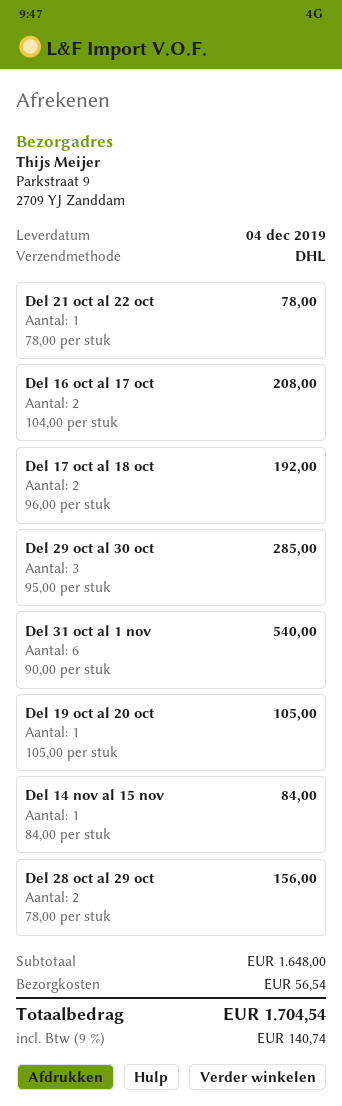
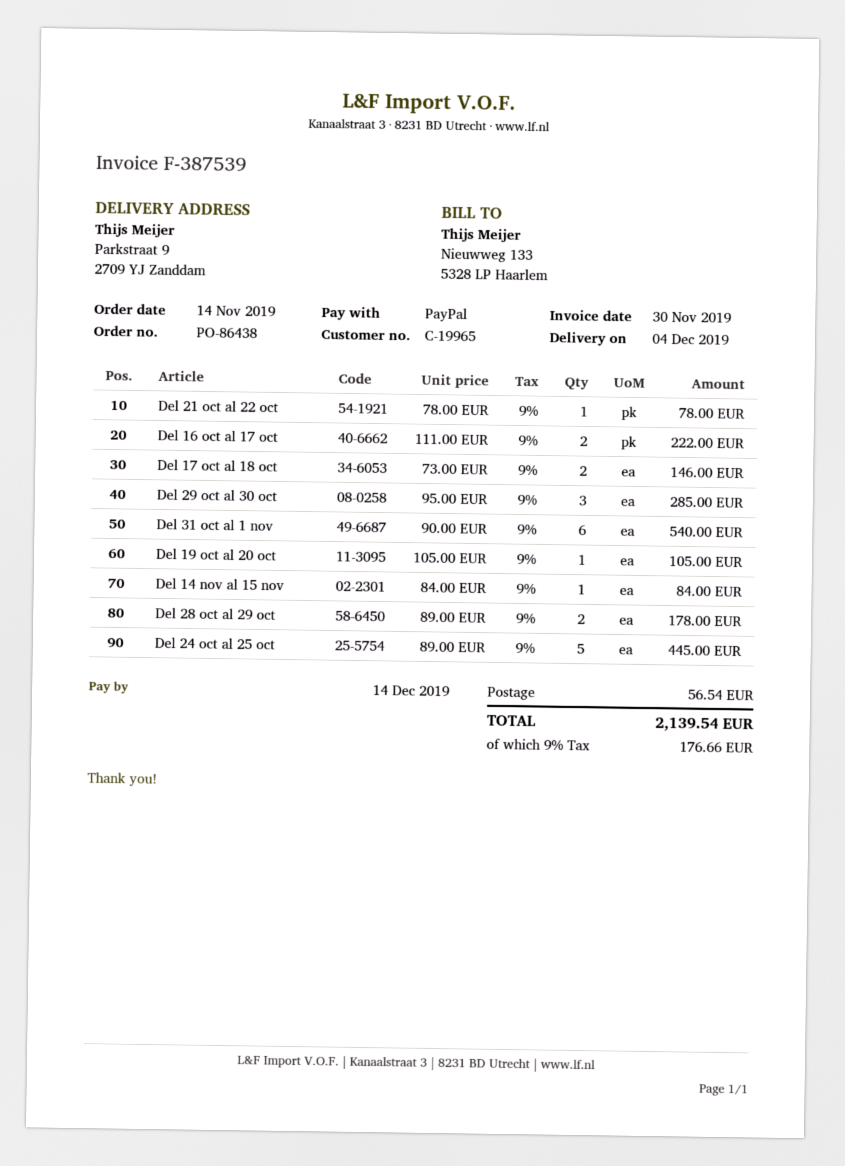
Del 16 oct al 17 oct: 2 x 104.00 = 208.00 -> 2 x 111.00 = 222.00
Del 17 oct al 18 oct: 2 x 96.00 = 192.00 -> 2 x 73.00 = 146.00
Del 28 oct al 29 oct: 2 x 78.00 = 156.00 -> 2 x 89.00 = 178.00
Del 24 oct al 25 oct: none -> 5 x 89.00 = 445.00
tax: 9% = 140.74 -> 9% = 176.66
total: 1704.54 -> 2139.54

